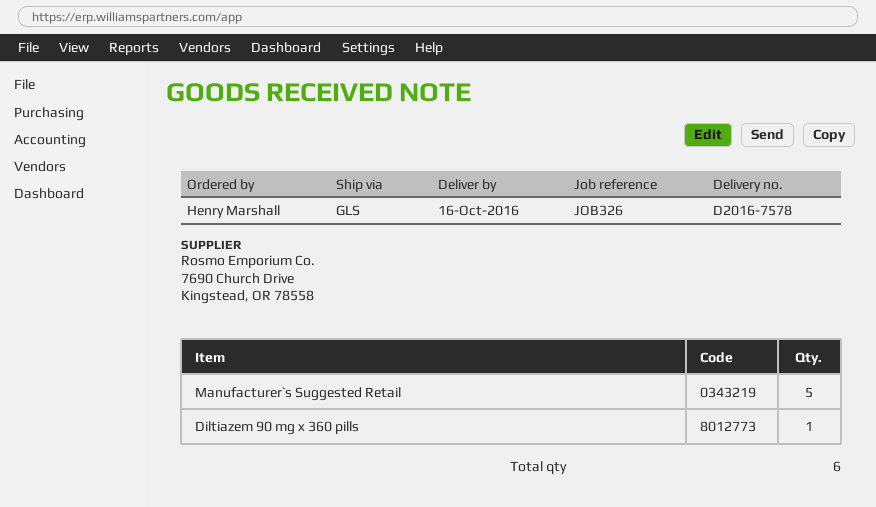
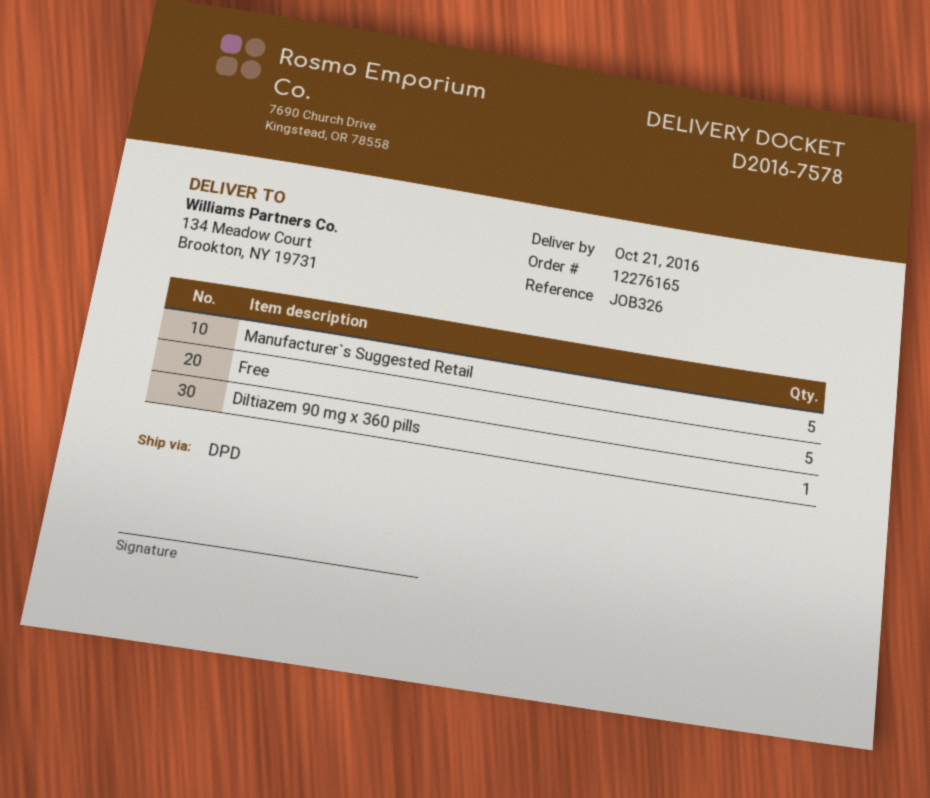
delivery date: 2016-10-16 -> 2016-10-21
shipping method: GLS -> DPD
Free: none -> 5

